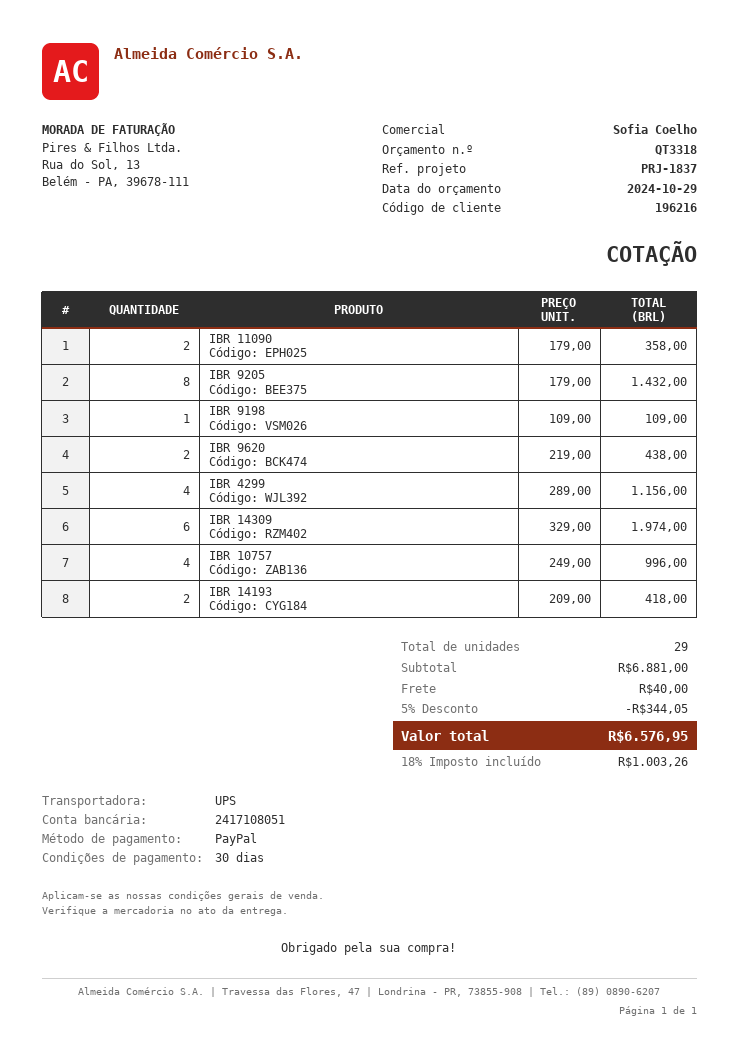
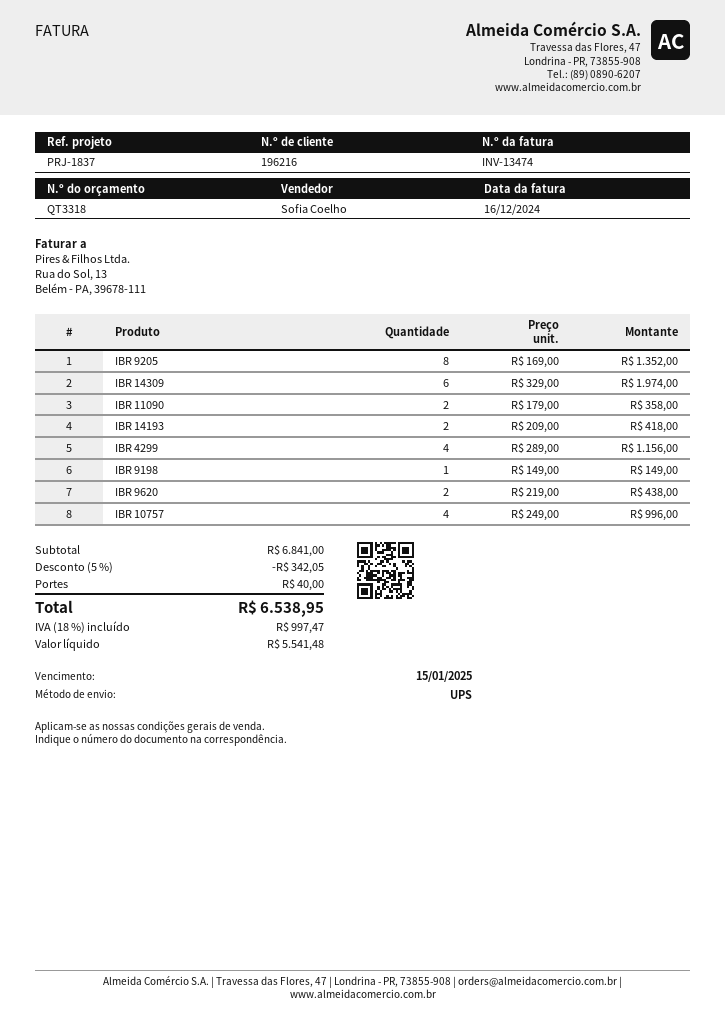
IBR 9205: 8 x 179.00 = 1432.00 -> 8 x 169.00 = 1352.00
IBR 9198: 1 x 109.00 = 109.00 -> 1 x 149.00 = 149.00
subtotal: 6881.00 -> 6841.00
discount: 5% = 344.05 -> 5% = 342.05
tax: 18% = 1003.26 -> 18% = 997.47
total: 6576.95 -> 6538.95

